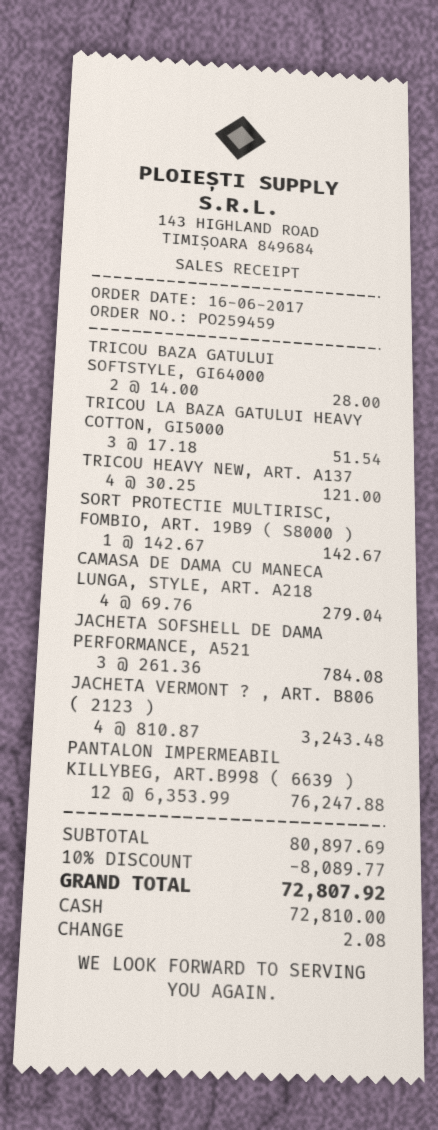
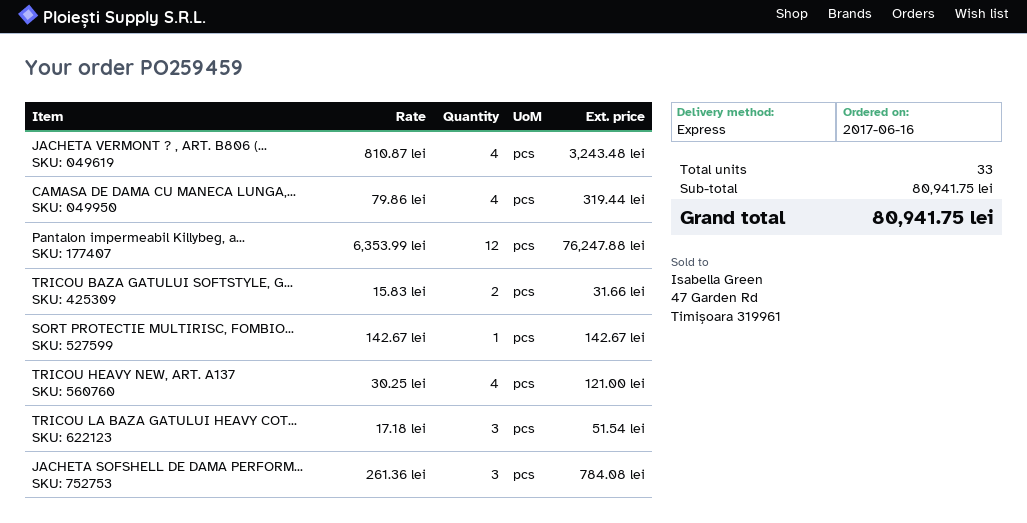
TRICOU BAZA GATULUI SOFTSTYLE, GI64000: 2 x 14.00 = 28.00 -> 2 x 15.83 = 31.66
CAMASA DE DAMA CU MANECA LUNGA, STYLE, ART. A218: 4 x 69.76 = 279.04 -> 4 x 79.86 = 319.44
subtotal: 80897.69 -> 80941.75
discount: 10% = 8089.77 -> none
total: 72807.92 -> 80941.75

